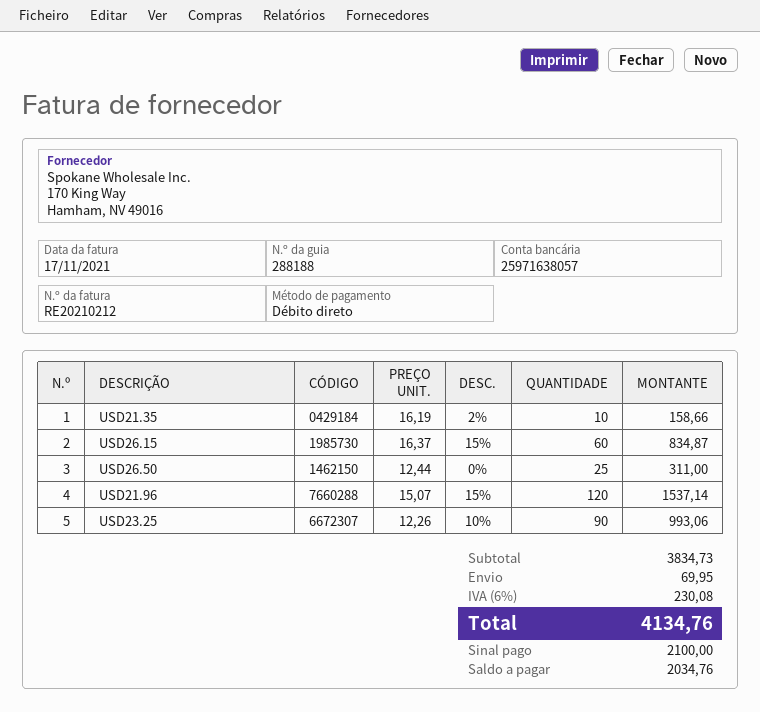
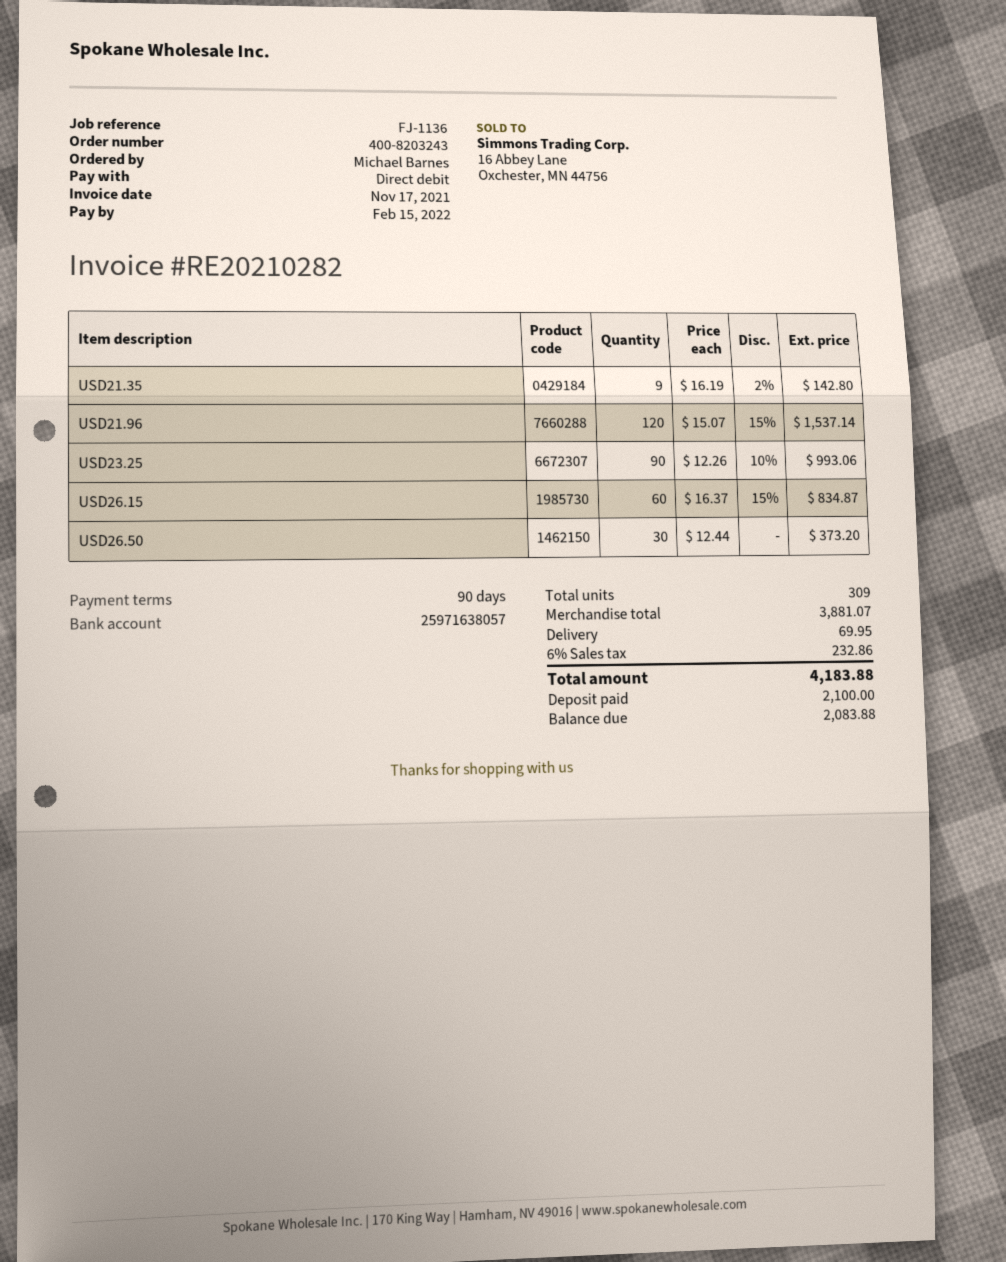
invoice number: RE20210212 -> RE20210282
USD21.35: 10 x 16.19 - 2% = 158.66 -> 9 x 16.19 - 2% = 142.80
USD26.50: 25 x 12.44 = 311.00 -> 30 x 12.44 = 373.20
subtotal: 3834.73 -> 3881.07
tax: 6% = 230.08 -> 6% = 232.86
total: 4134.76 -> 4183.88
balance: 2034.76 -> 2083.88

